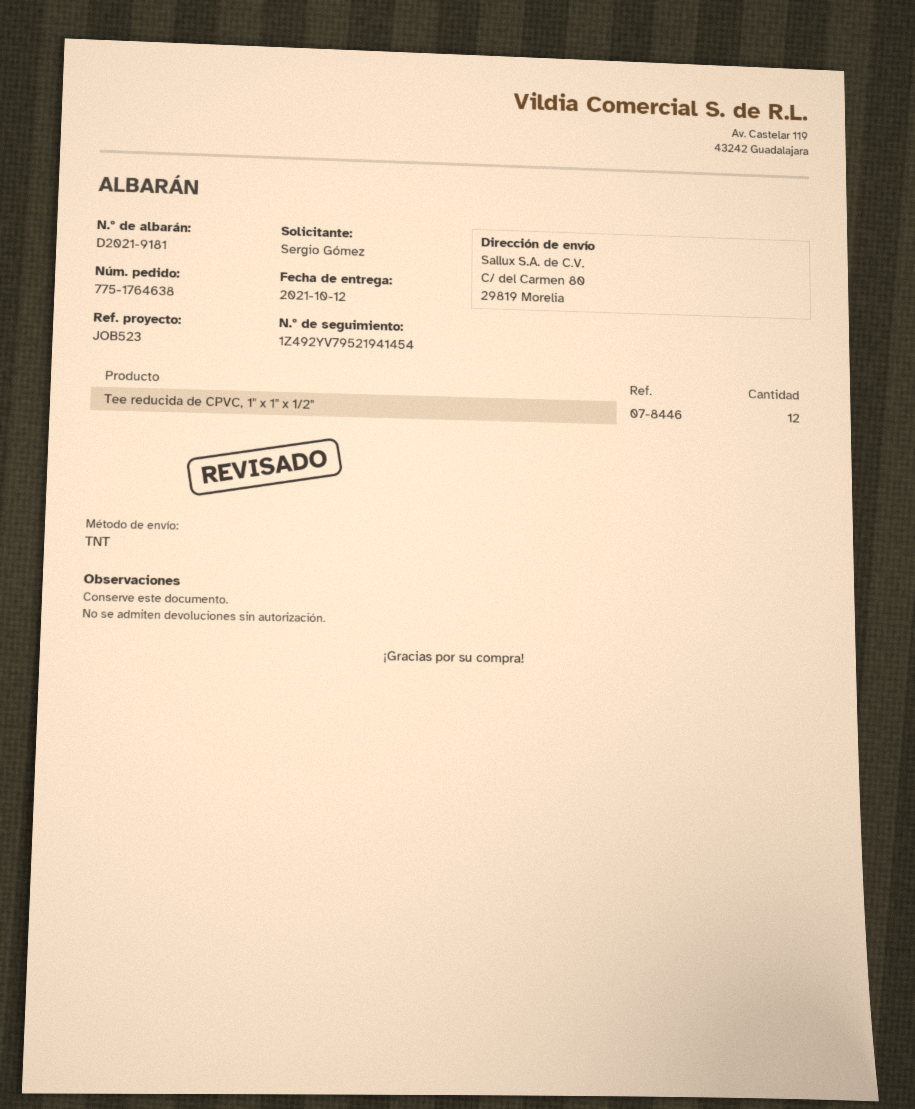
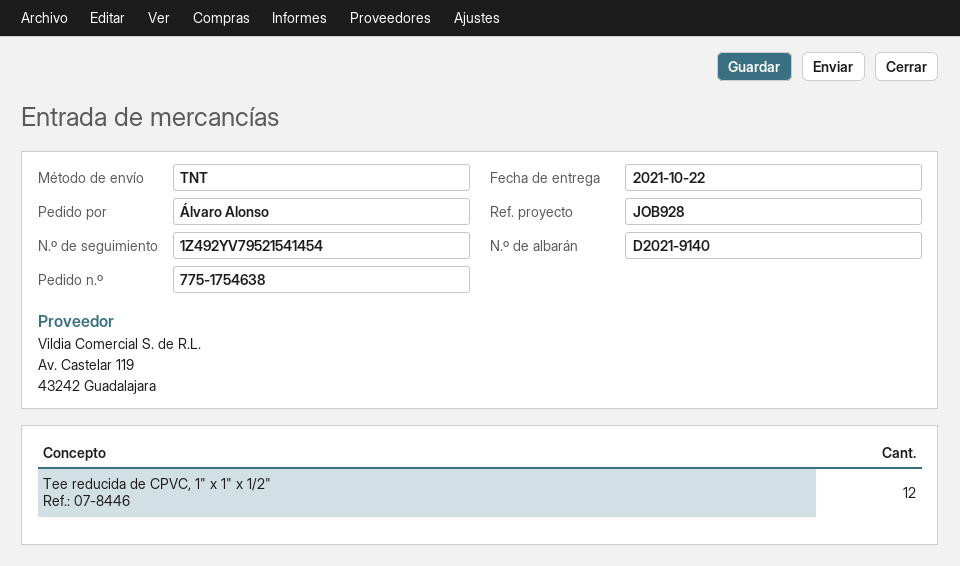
order number: 775-1764638 -> 775-1754638
delivery note number: D2021-9181 -> D2021-9140
delivery date: 2021-10-12 -> 2021-10-22
reference: JOB523 -> JOB928
ordered by: Sergio Gómez -> Álvaro Alonso
tracking number: 1Z492YV79521941454 -> 1Z492YV79521541454

